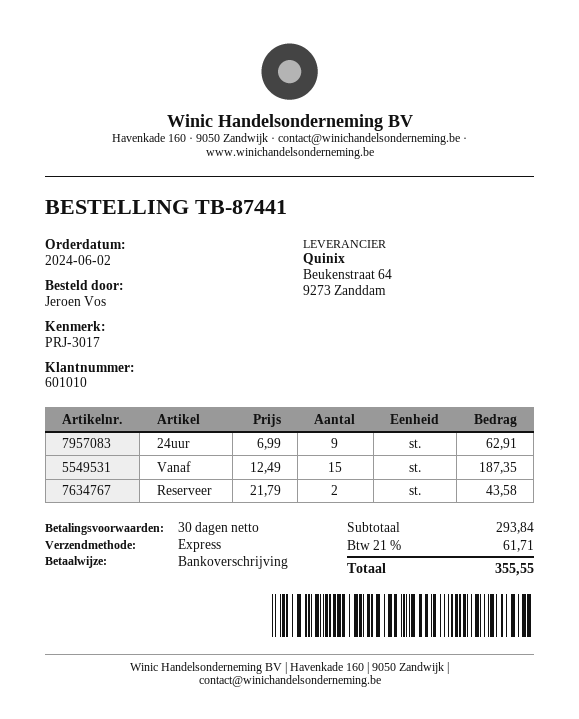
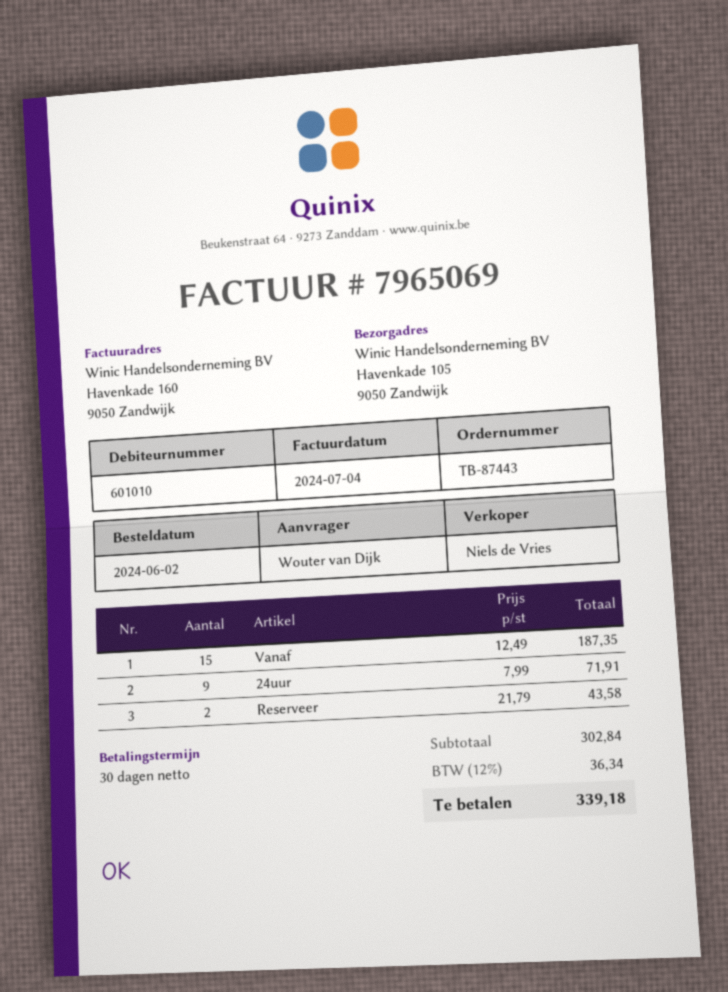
order number: TB-87441 -> TB-87443
ordered by: Jeroen Vos -> Wouter van Dijk
24uur: 9 x 6.99 = 62.91 -> 9 x 7.99 = 71.91
subtotal: 293.84 -> 302.84
tax: 21% = 61.71 -> 12% = 36.34
total: 355.55 -> 339.18

